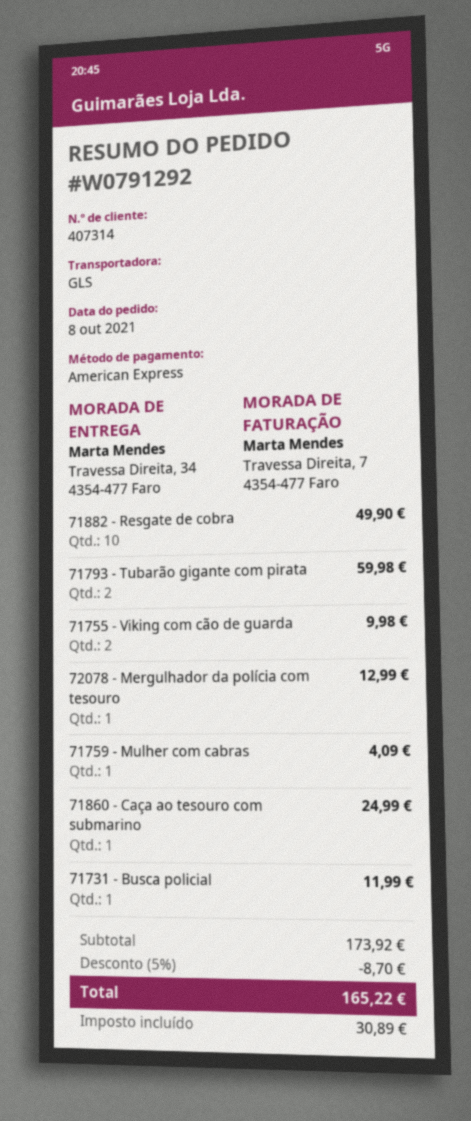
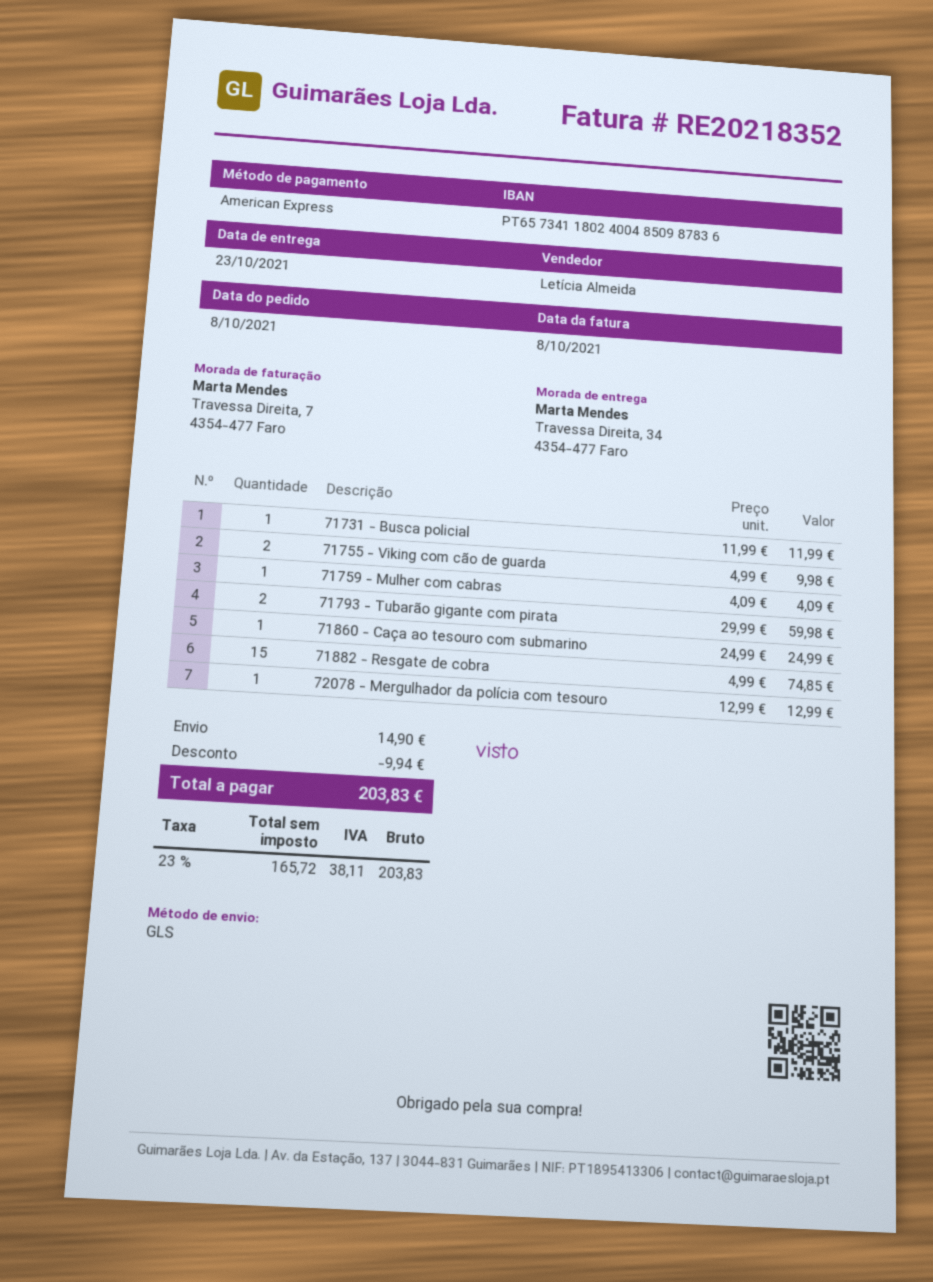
71882 - Resgate de cobra: 10 for 49.90 -> 15 for 74.85
discount: 8.70 -> 9.94
shipping: none -> 14.90
tax: 30.89 -> 38.11
total: 165.22 -> 203.83

